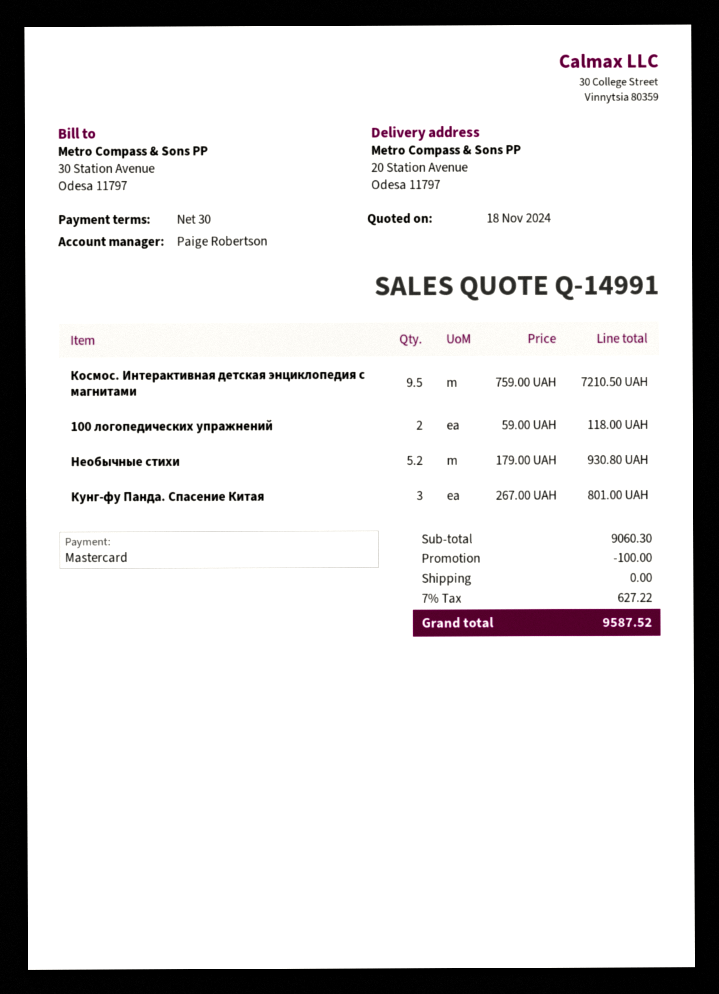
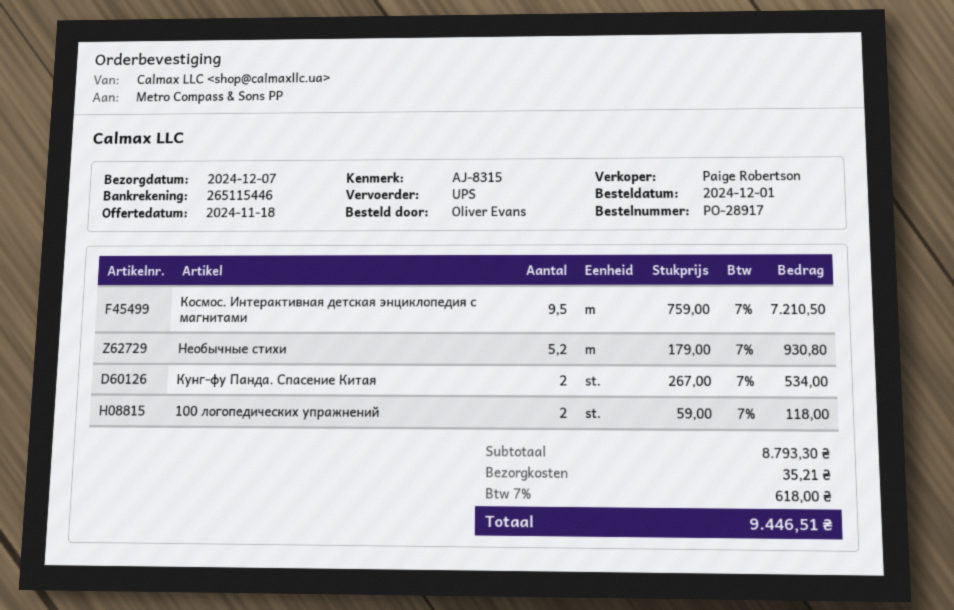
Кунг-фу Панда. Спасение Китая: 3 x 267.00 = 801.00 -> 2 x 267.00 = 534.00
subtotal: 9060.30 -> 8793.30
discount: 100.00 -> none
shipping: 0.00 -> 35.21
tax: 7% = 627.22 -> 7% = 618.00
total: 9587.52 -> 9446.51

